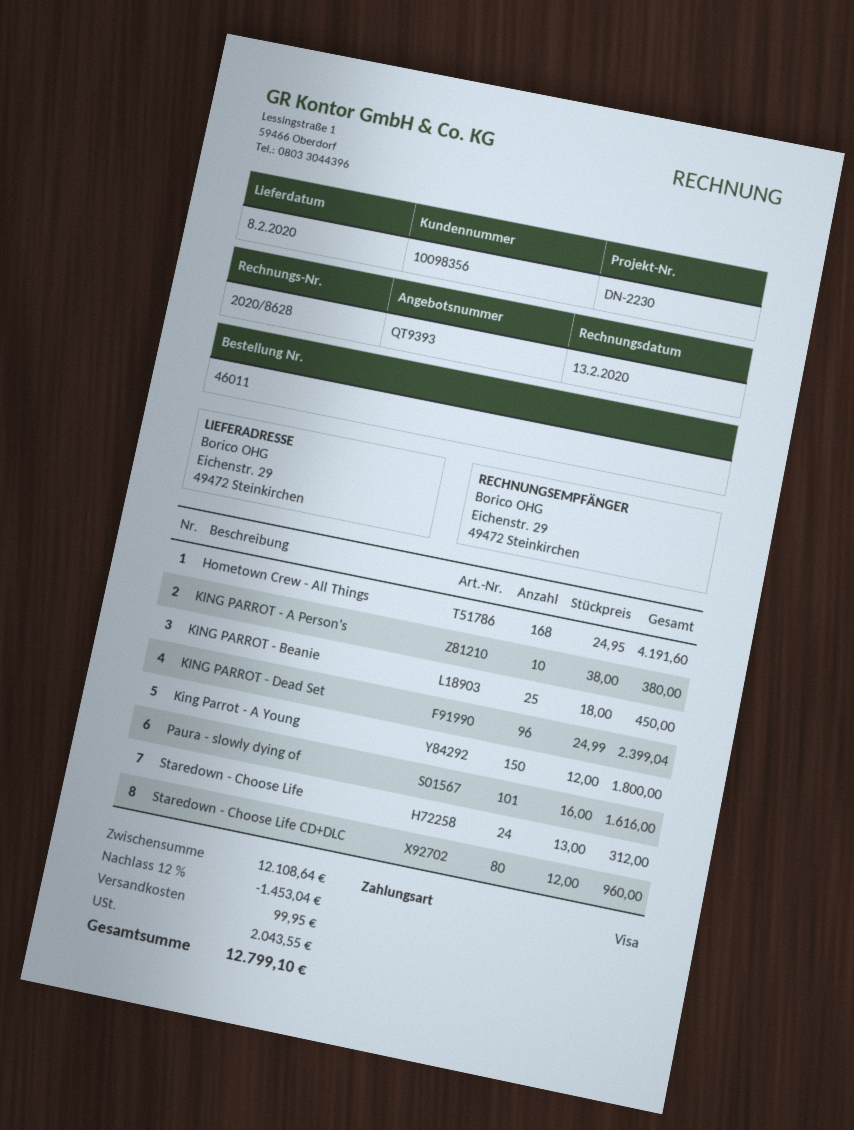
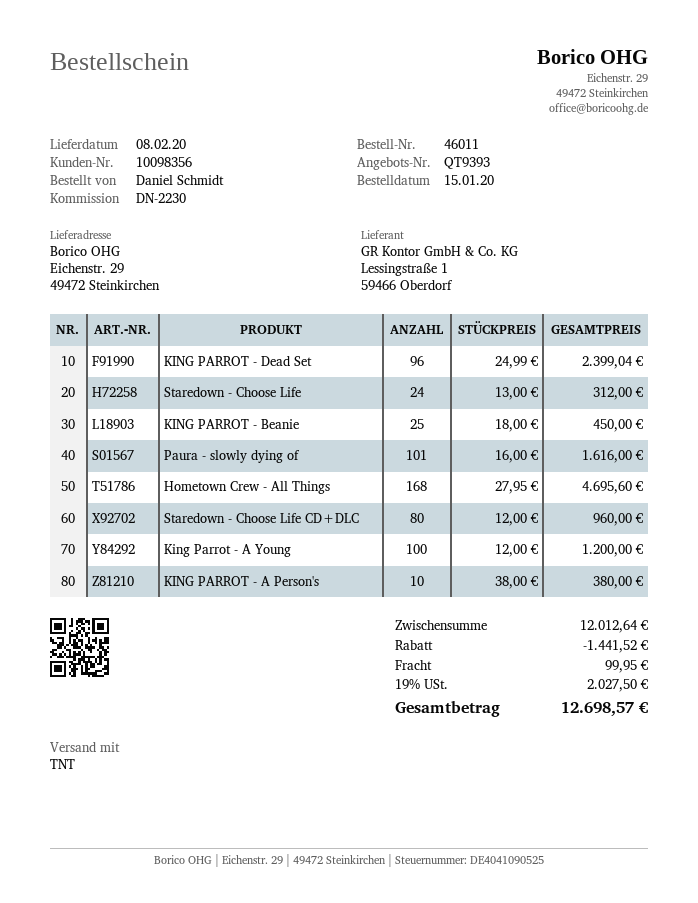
Hometown Crew - All Things: 168 x 24.95 = 4191.60 -> 168 x 27.95 = 4695.60
King Parrot - A Young: 150 x 12.00 = 1800.00 -> 100 x 12.00 = 1200.00
subtotal: 12108.64 -> 12012.64
discount: 1453.04 -> 1441.52
tax: 2043.55 -> 2027.50
total: 12799.10 -> 12698.57

